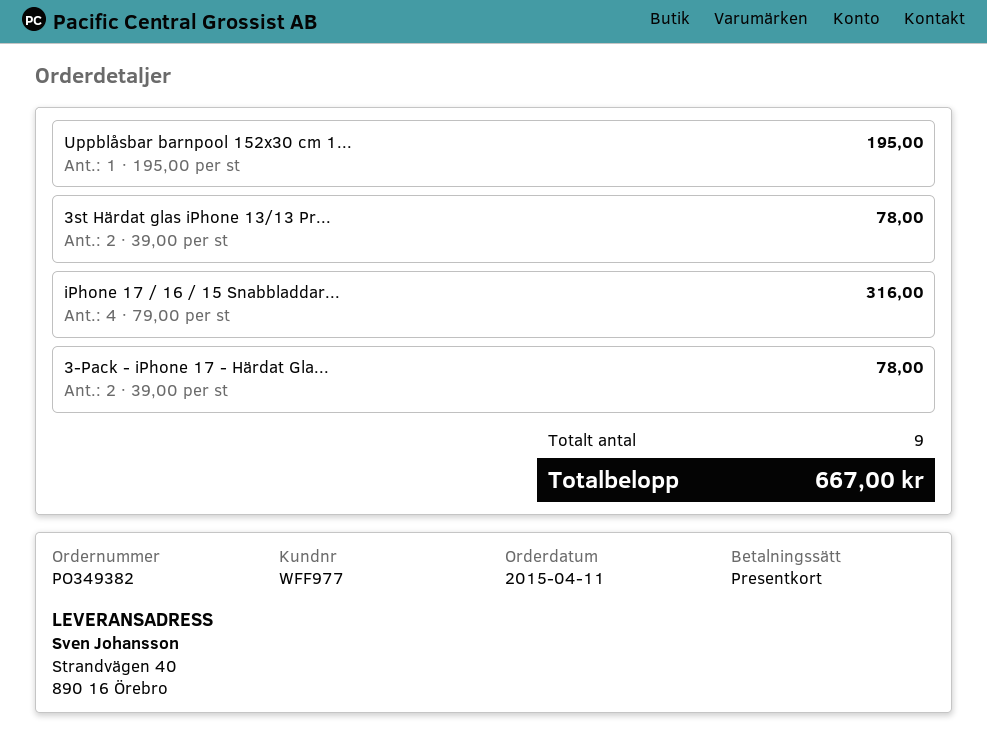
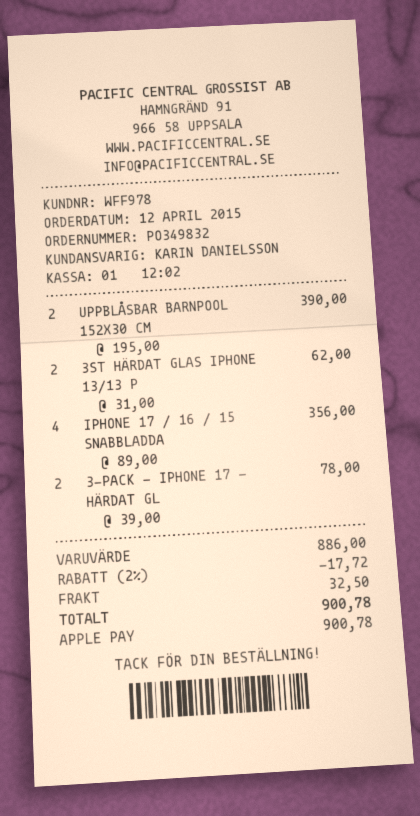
order number: PO349382 -> PO349832
order date: 2015-04-11 -> 2015-04-12
customer number: WFF977 -> WFF978
payment method: gift card -> Apple Pay
Uppblåsbar barnpool 152x30 cm 1...: 1 x 195.00 = 195.00 -> 2 x 195.00 = 390.00
3st Härdat glas iPhone 13/13 Pr...: 2 x 39.00 = 78.00 -> 2 x 31.00 = 62.00
iPhone 17 / 16 / 15 Snabbladdar...: 4 x 79.00 = 316.00 -> 4 x 89.00 = 356.00
discount: none -> 2% = 17.72
shipping: none -> 32.50
total: 667.00 -> 900.78

